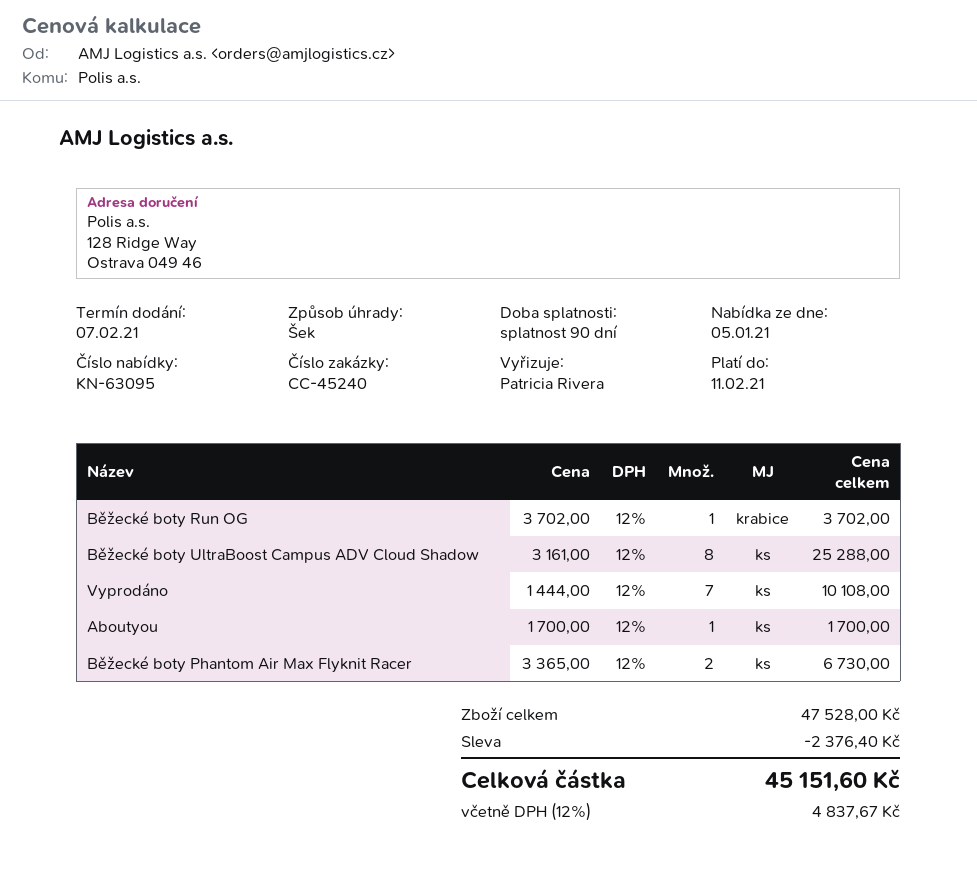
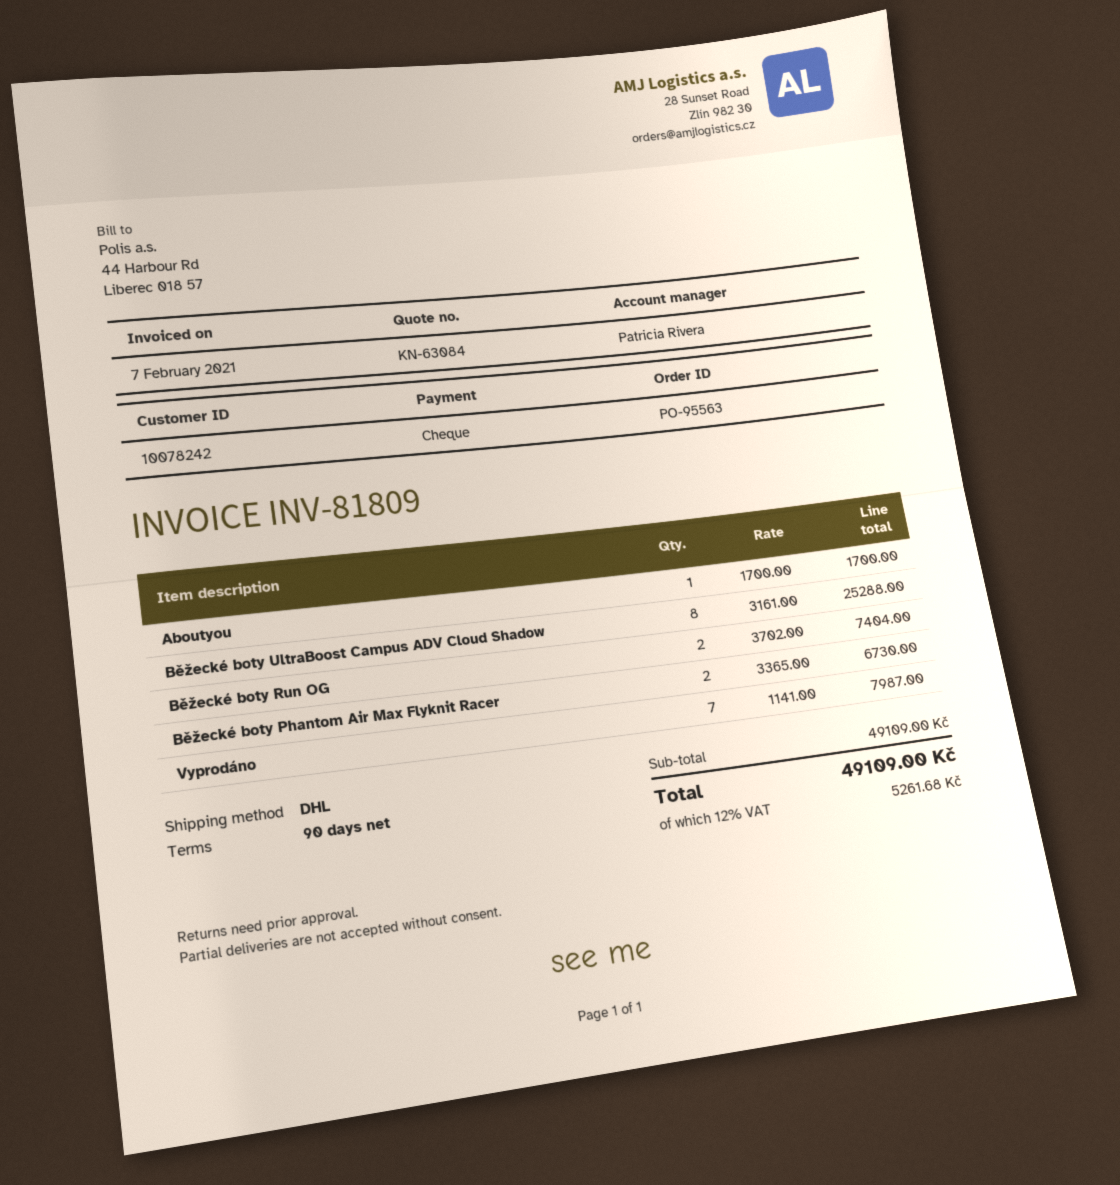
quote number: KN-63095 -> KN-63084
Běžecké boty Run OG: 1 x 3702.00 = 3702.00 -> 2 x 3702.00 = 7404.00
Vyprodáno: 7 x 1444.00 = 10108.00 -> 7 x 1141.00 = 7987.00
subtotal: 47528.00 -> 49109.00
discount: 2376.40 -> none
tax: 12% = 4837.67 -> 12% = 5261.68
total: 45151.60 -> 49109.00

